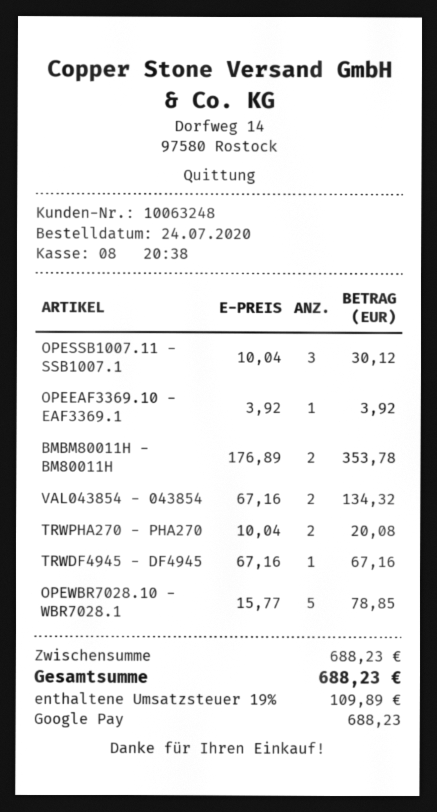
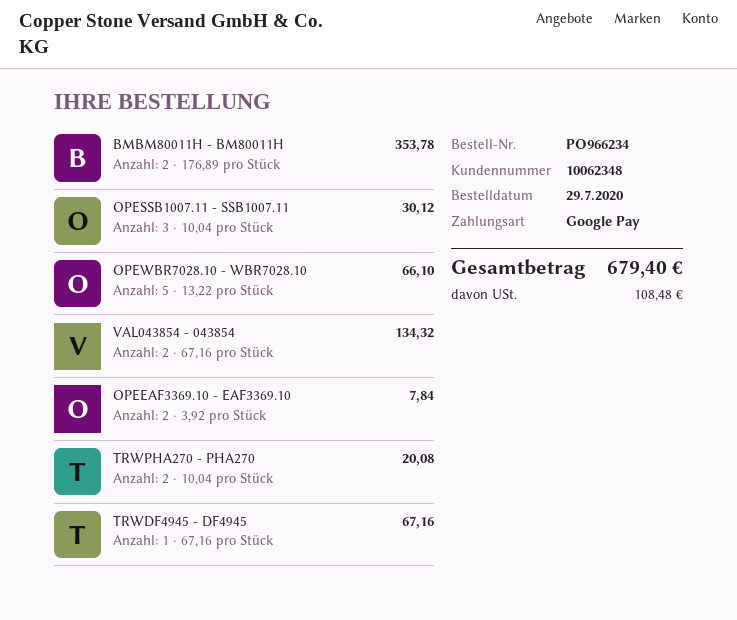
order date: 2020-07-24 -> 2020-07-29
customer number: 10063248 -> 10062348
OPEEAF3369.10 - EAF3369.1: 1 x 3.92 = 3.92 -> 2 x 3.92 = 7.84
OPEWBR7028.10 - WBR7028.1: 5 x 15.77 = 78.85 -> 5 x 13.22 = 66.10
tax: 109.89 -> 108.48
total: 688.23 -> 679.40

